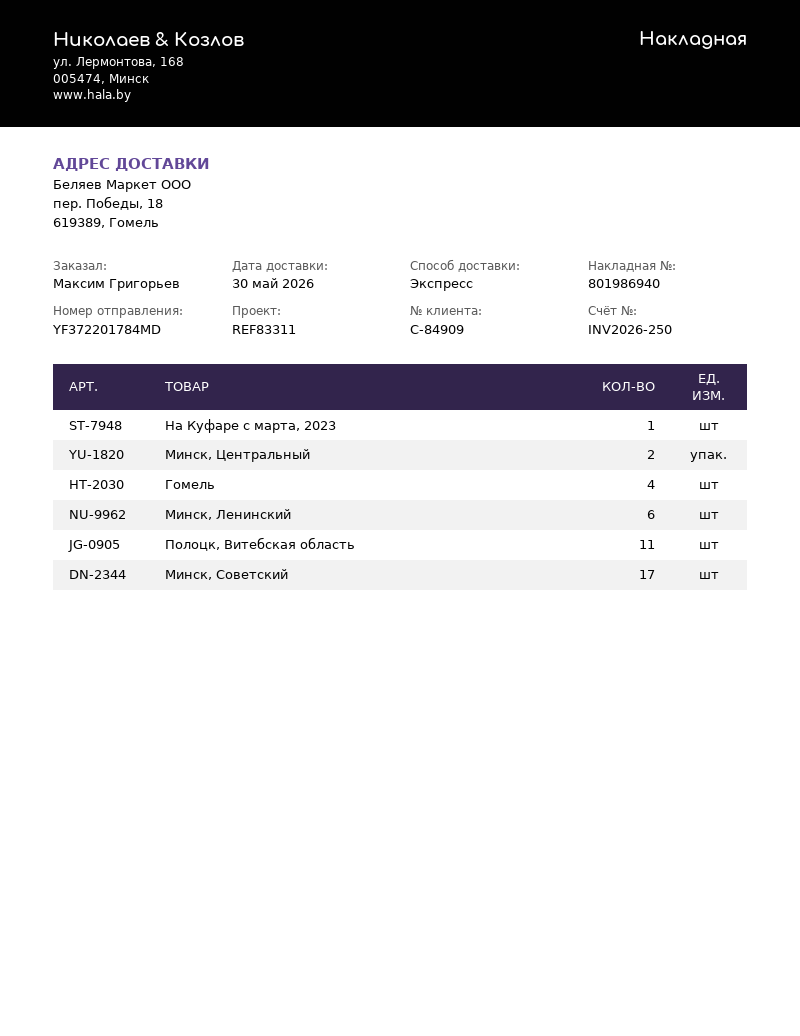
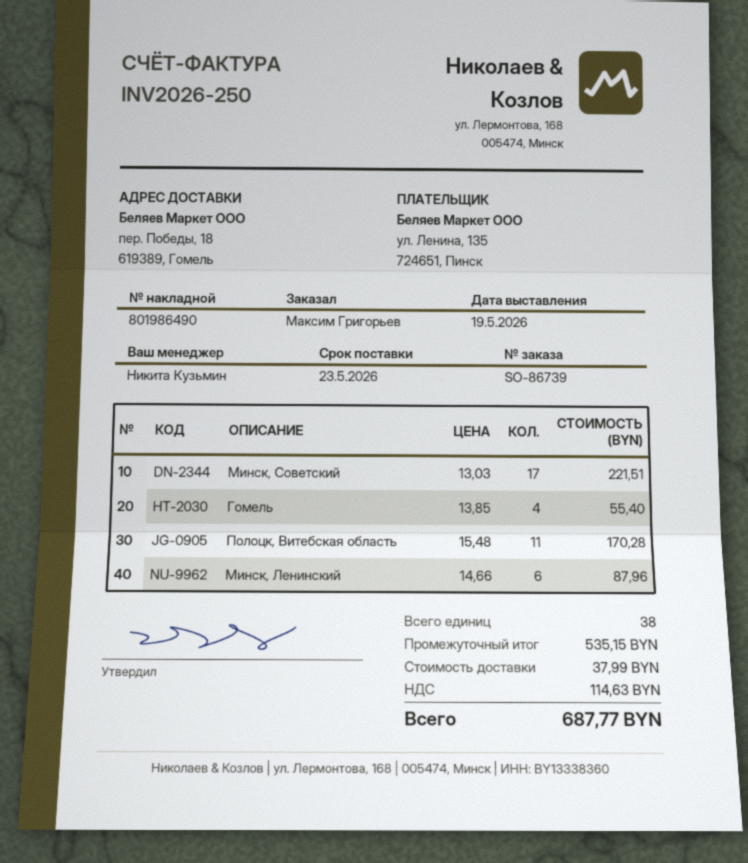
delivery note number: 801986940 -> 801986490
delivery date: 2026-05-30 -> 2026-05-23
На Куфаре с марта, 2023: 1 -> none
Минск, Центральный: 2 -> none

